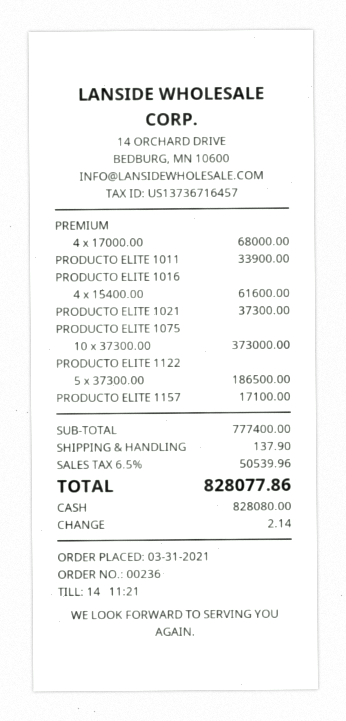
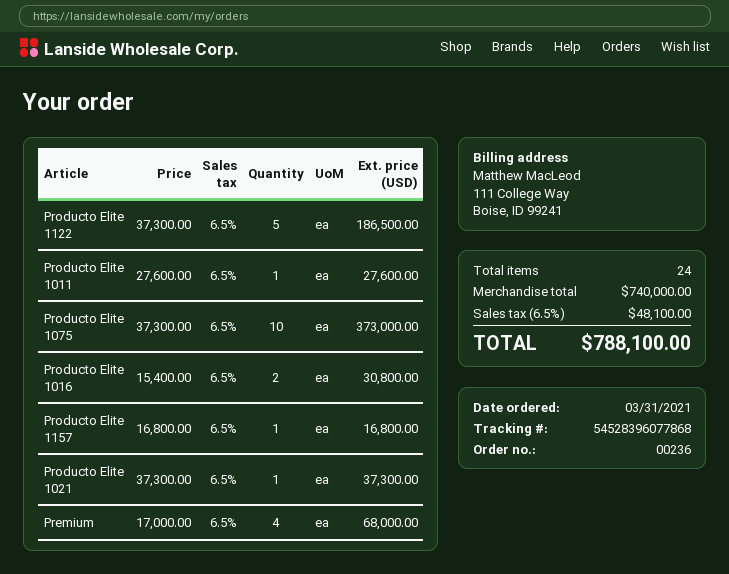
PRODUCTO ELITE 1011: 1 x 33900.00 = 33900.00 -> 1 x 27600.00 = 27600.00
PRODUCTO ELITE 1016: 4 x 15400.00 = 61600.00 -> 2 x 15400.00 = 30800.00
PRODUCTO ELITE 1157: 1 x 17100.00 = 17100.00 -> 1 x 16800.00 = 16800.00
subtotal: 777400.00 -> 740000.00
shipping: 137.90 -> none
tax: 6.5% = 50539.96 -> 6.5% = 48100.00
total: 828077.86 -> 788100.00

